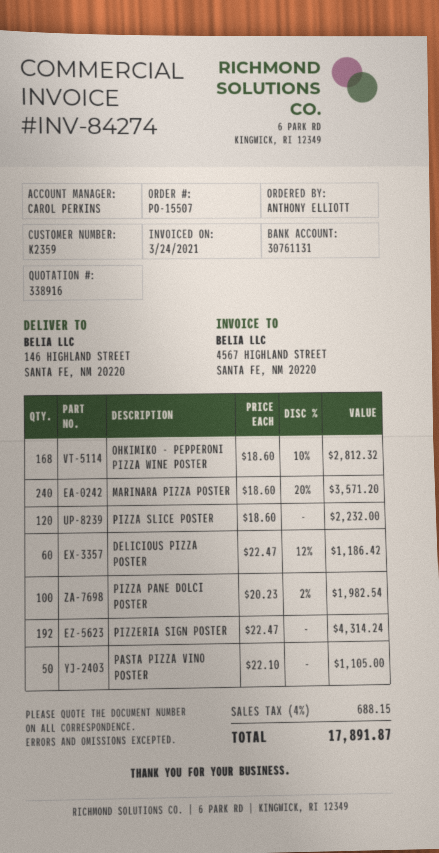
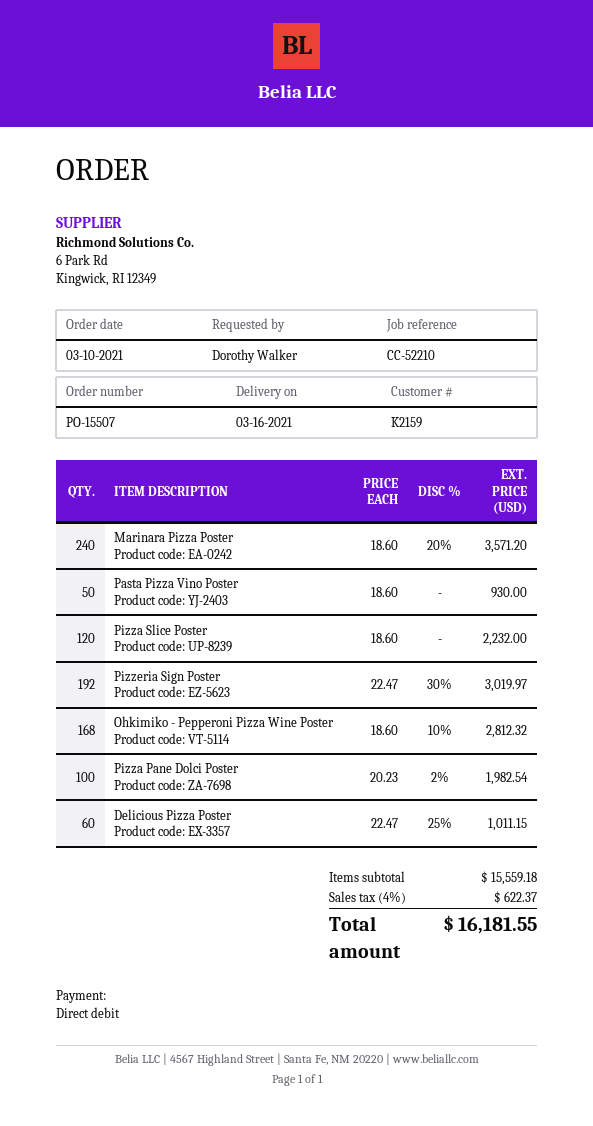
customer number: K2359 -> K2159
ordered by: ANTHONY ELLIOTT -> Dorothy Walker
DELICIOUS PIZZA POSTER: 60 x 22.47 - 12% = 1186.42 -> 60 x 22.47 - 25% = 1011.15
PIZZERIA SIGN POSTER: 192 x 22.47 = 4314.24 -> 192 x 22.47 - 30% = 3019.97
PASTA PIZZA VINO POSTER: 50 x 22.10 = 1105.00 -> 50 x 18.60 = 930.00
tax: 4% = 688.15 -> 4% = 622.37
total: 17891.87 -> 16181.55

